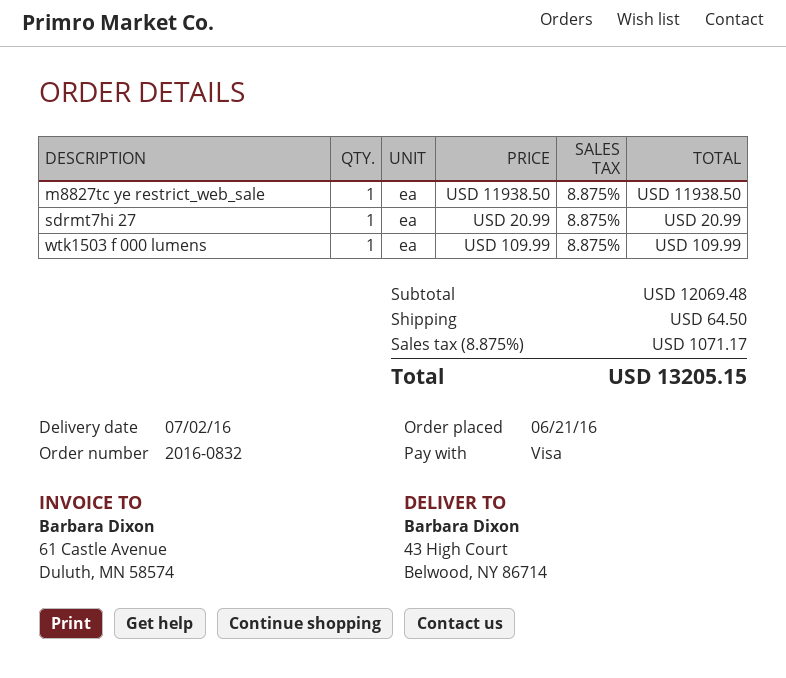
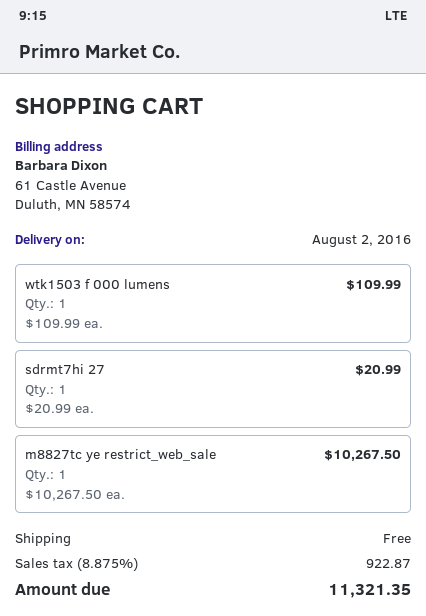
delivery date: 2016-07-02 -> 2016-08-02
m8827tc ye restrict_web_sale: 1 x 11938.50 = 11938.50 -> 1 x 10267.50 = 10267.50
shipping: 64.50 -> 0.00
tax: 8.875% = 1071.17 -> 8.875% = 922.87
total: 13205.15 -> 11321.35

